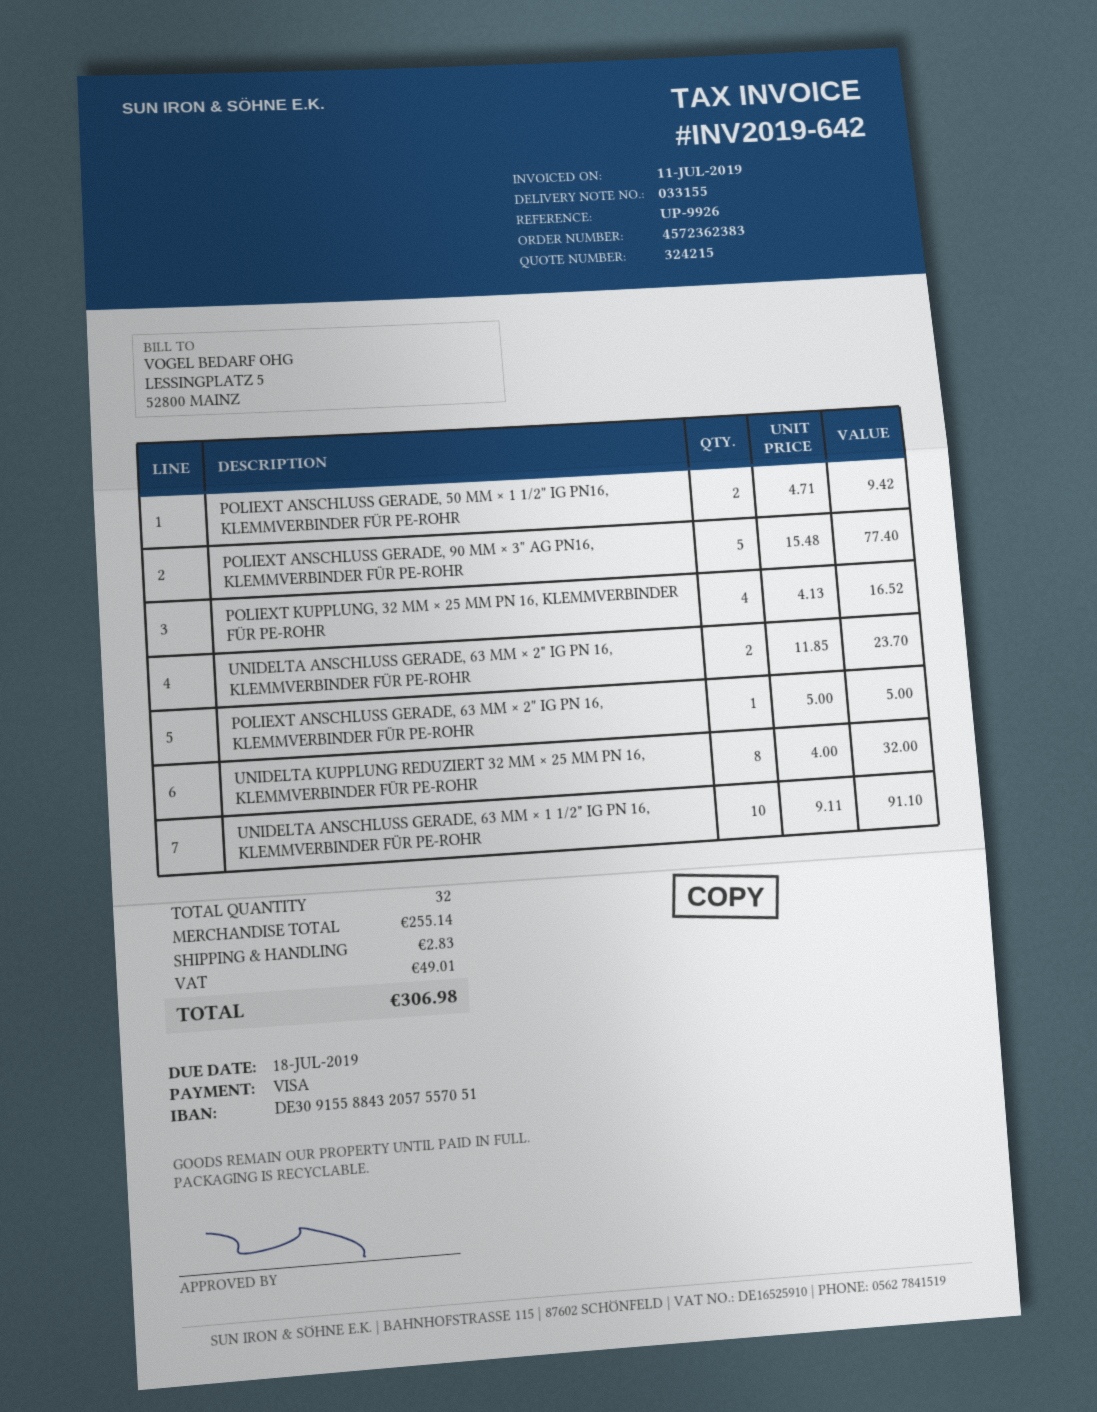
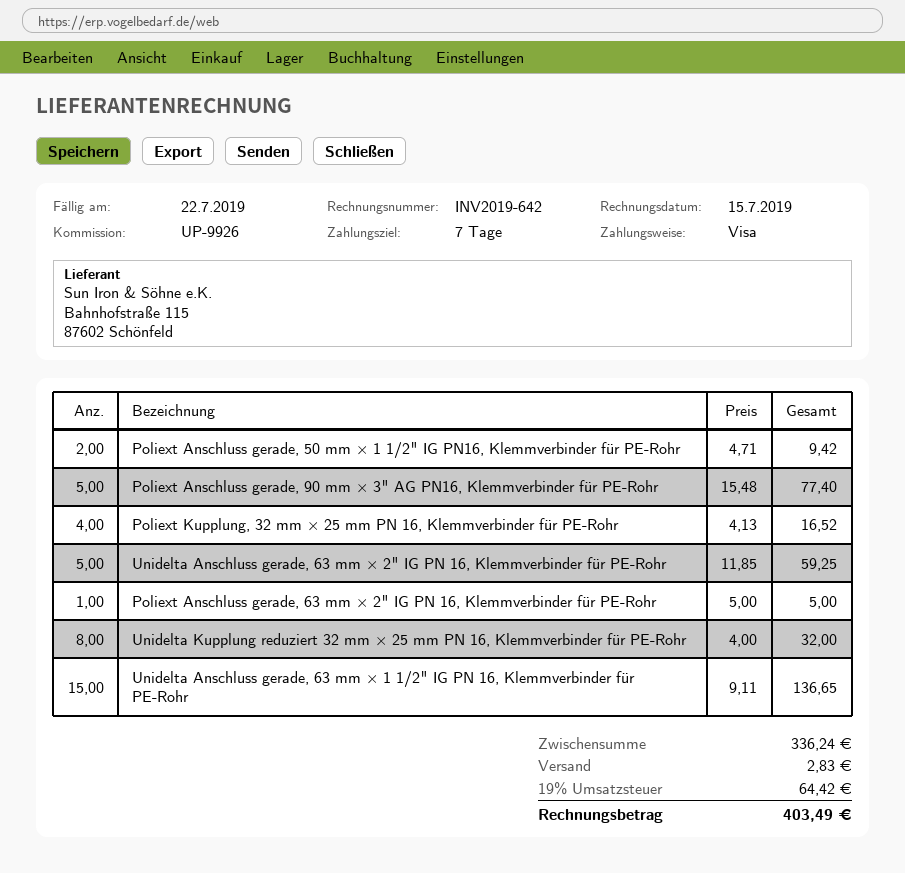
invoice date: 2019-07-11 -> 2019-07-15
due date: 2019-07-18 -> 2019-07-22
UNIDELTA ANSCHLUSS GERADE, 63 MM × 2" IG PN 16, KLEMMVERBINDER FÜR PE-ROHR: 2 x 11.85 = 23.70 -> 5 x 11.85 = 59.25
UNIDELTA ANSCHLUSS GERADE, 63 MM × 1 1/2" IG PN 16, KLEMMVERBINDER FÜR PE-ROHR: 10 x 9.11 = 91.10 -> 15 x 9.11 = 136.65
subtotal: 255.14 -> 336.24
tax: 49.01 -> 64.42
total: 306.98 -> 403.49

